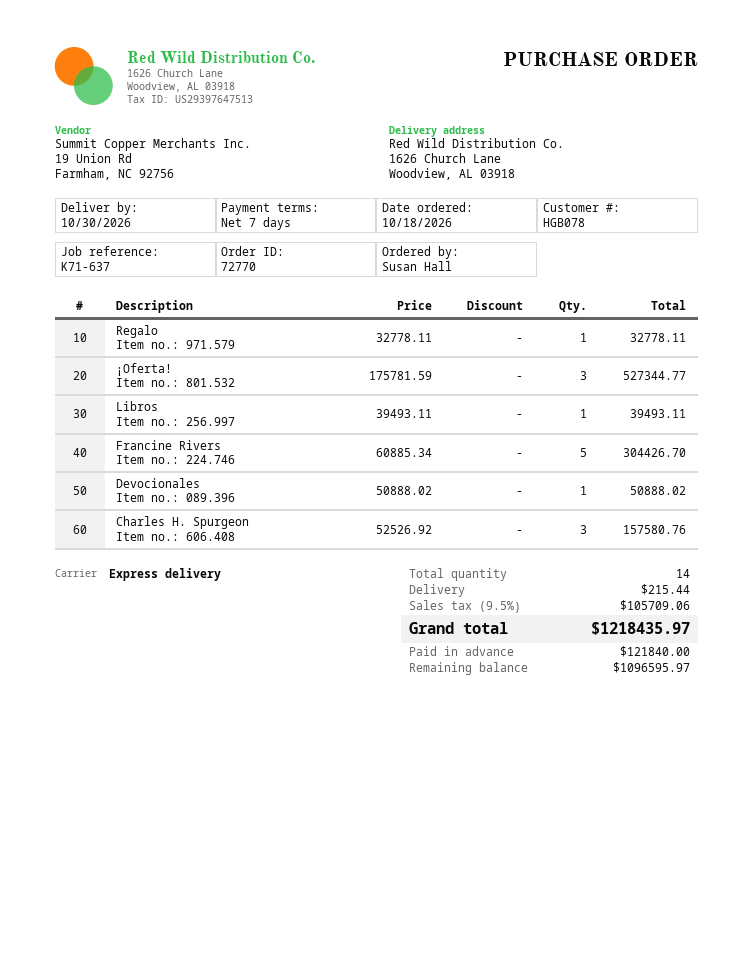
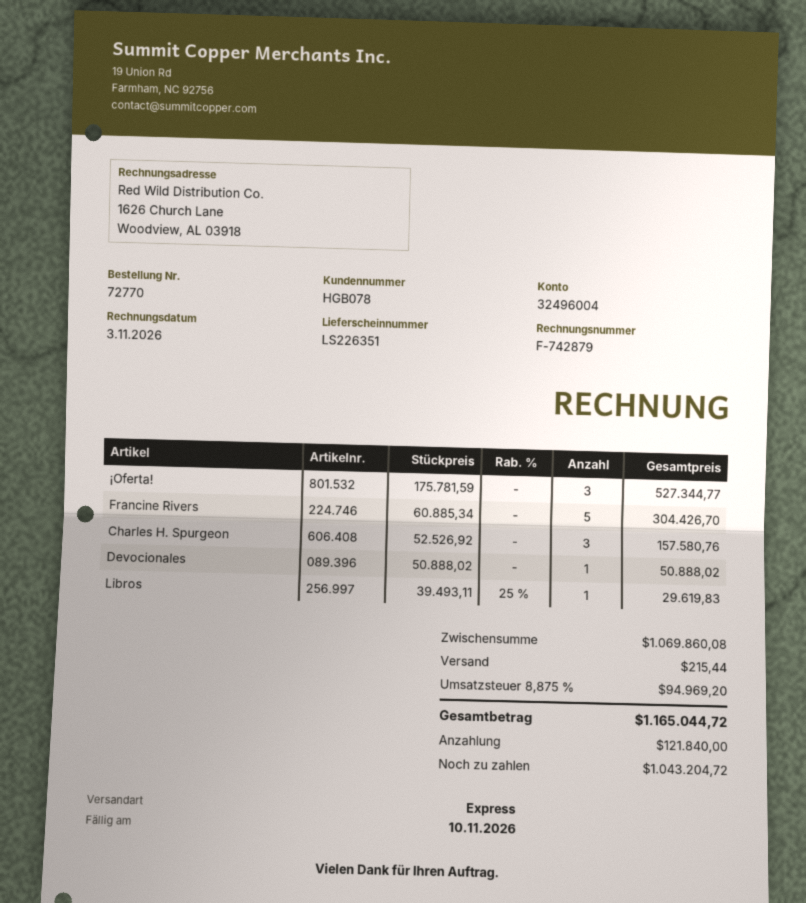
Regalo: 1 x 32778.11 = 32778.11 -> none
Libros: 1 x 39493.11 = 39493.11 -> 1 x 39493.11 - 25% = 29619.83
tax: 9.5% = 105709.06 -> 8.875% = 94969.20
total: 1218435.97 -> 1165044.72
balance: 1096595.97 -> 1043204.72

